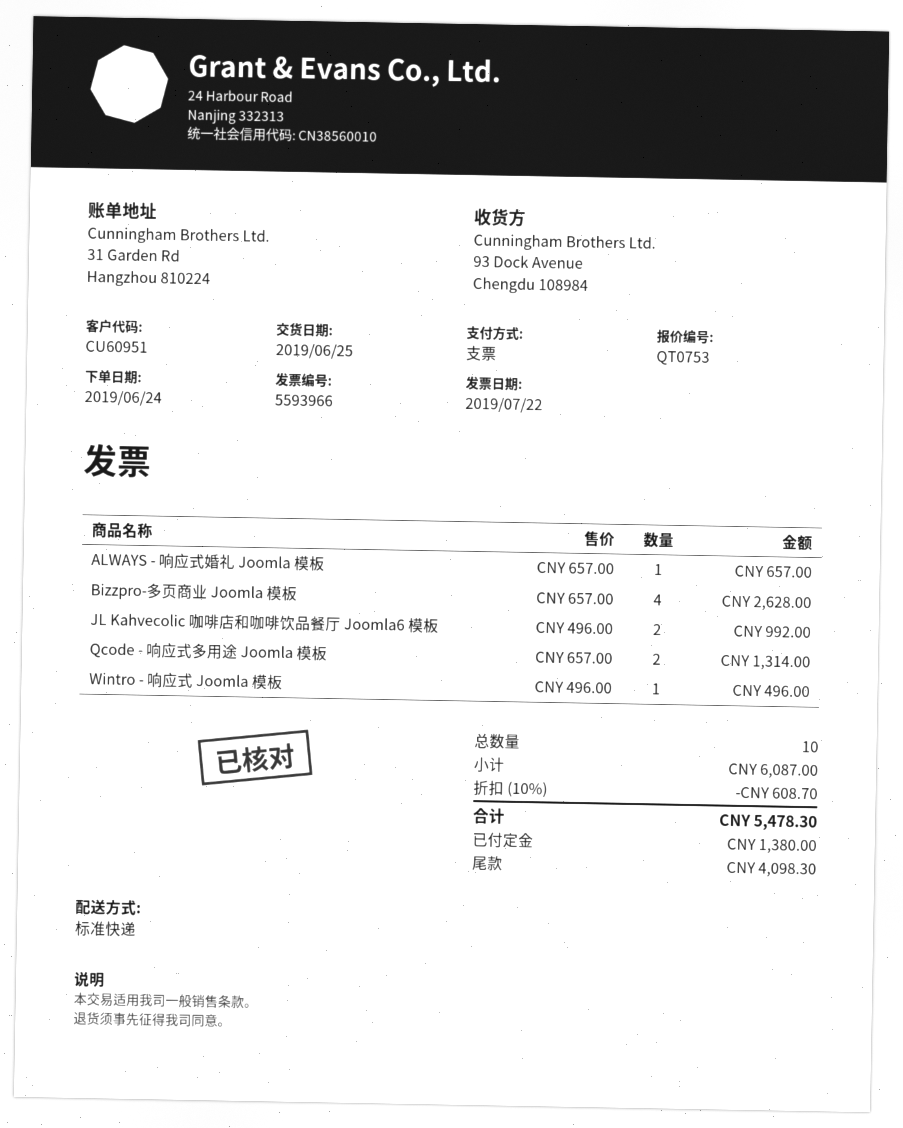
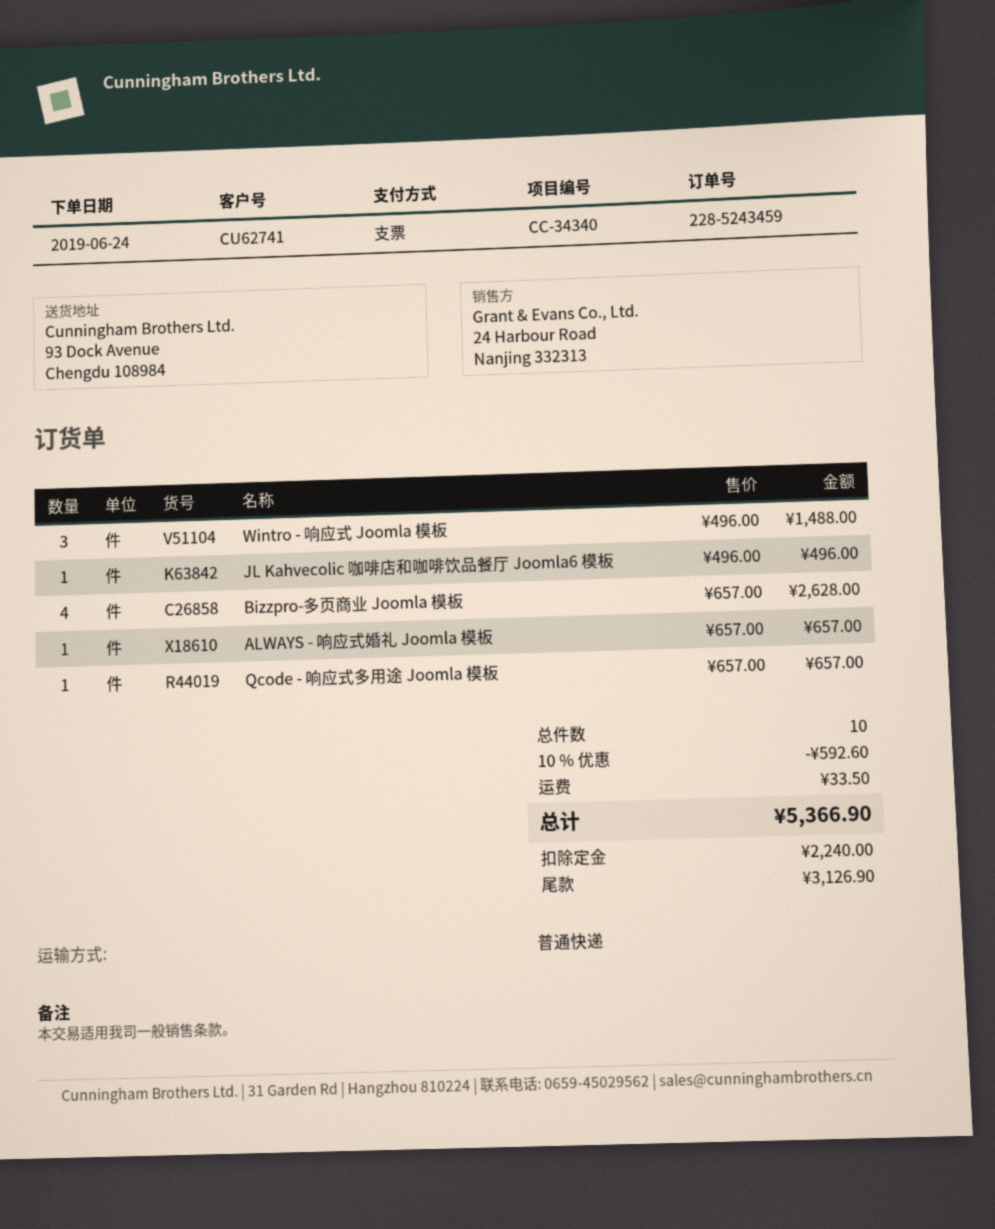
customer number: CU60951 -> CU62741
JL Kahvecolic 咖啡店和咖啡饮品餐厅 Joomla6 模板: 2 x 496.00 = 992.00 -> 1 x 496.00 = 496.00
Qcode - 响应式多用途 Joomla 模板: 2 x 657.00 = 1314.00 -> 1 x 657.00 = 657.00
Wintro - 响应式 Joomla 模板: 1 x 496.00 = 496.00 -> 3 x 496.00 = 1488.00
discount: 10% = 608.70 -> 10% = 592.60
shipping: none -> 33.50
total: 5478.30 -> 5366.90
deposit: 1380.00 -> 2240.00
balance: 4098.30 -> 3126.90

